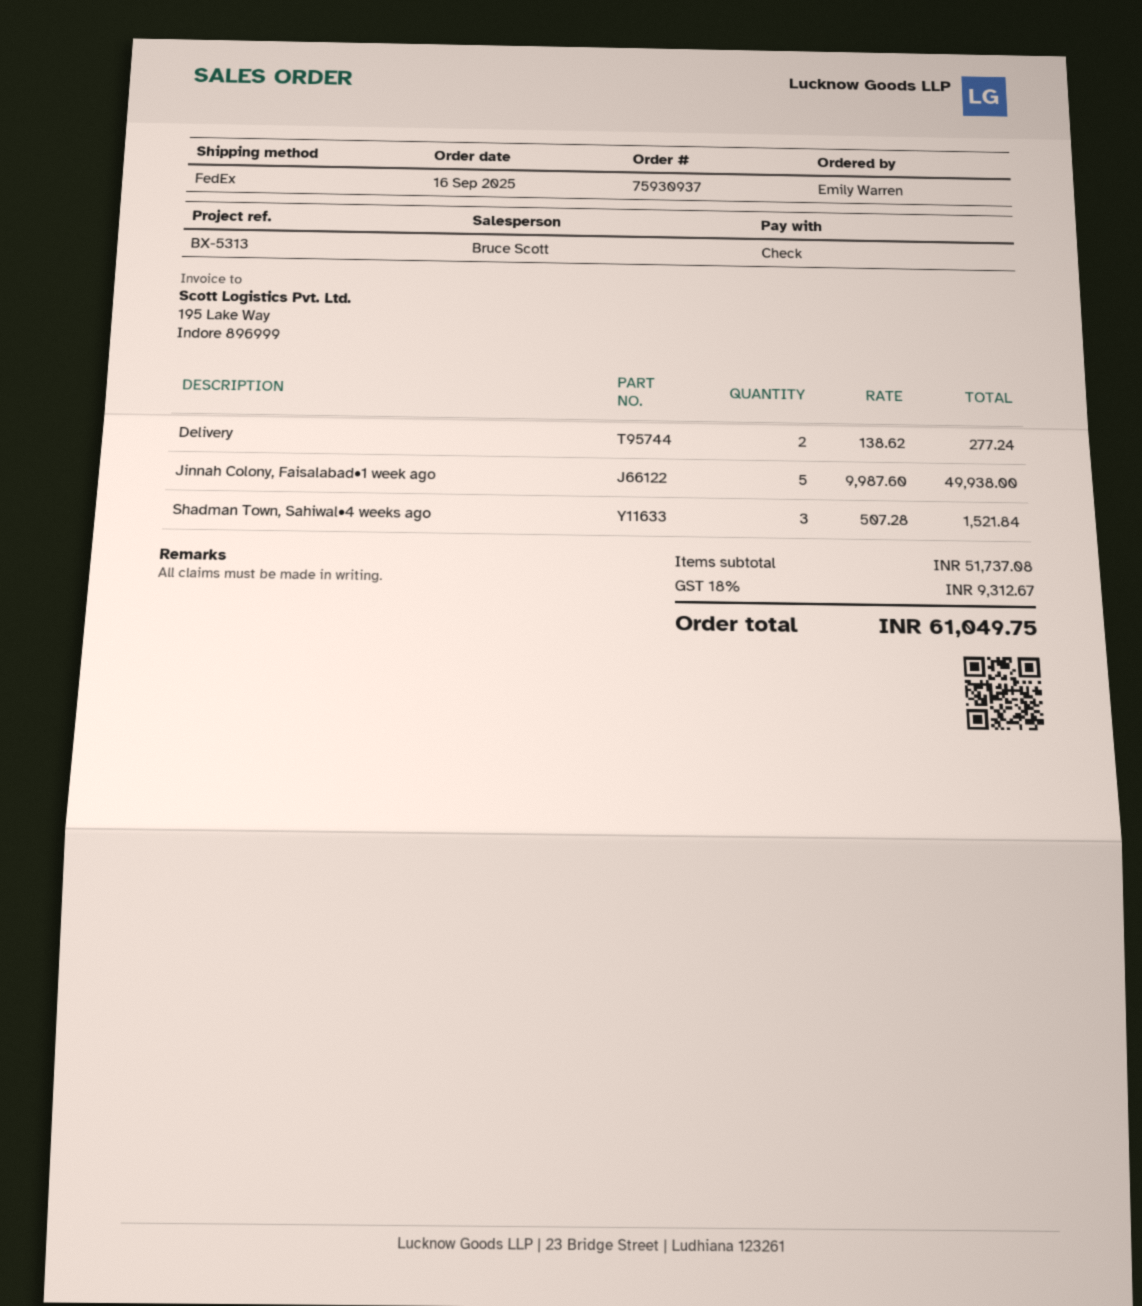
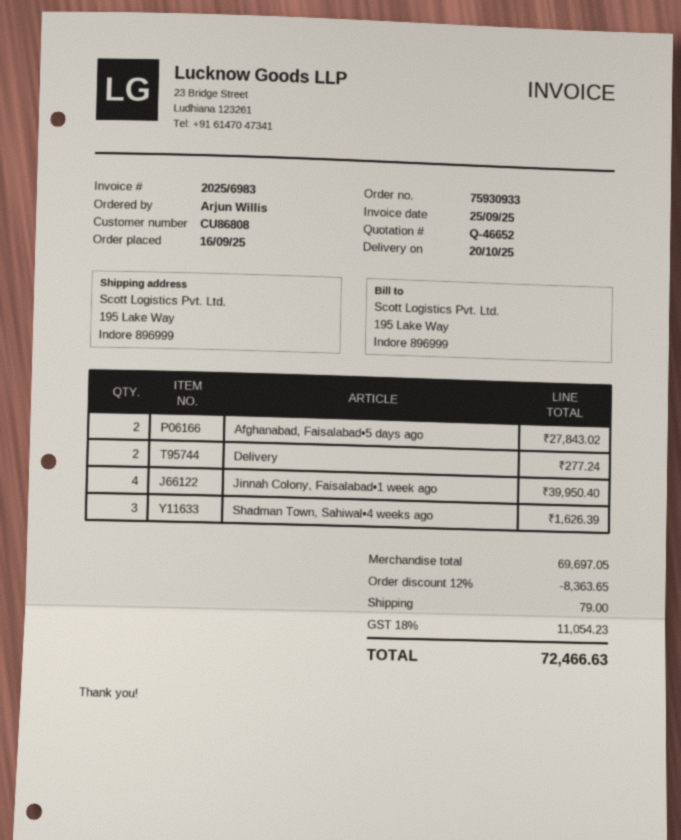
order number: 75930937 -> 75930933
ordered by: Emily Warren -> Arjun Willis
Jinnah Colony, Faisalabad•1 week ago: 5 for 49938.00 -> 4 for 39950.40
Shadman Town, Sahiwal•4 weeks ago: 3 for 1521.84 -> 3 for 1626.39
Afghanabad, Faisalabad•5 days ago: none -> 2 for 27843.02
subtotal: 51737.08 -> 69697.05
discount: none -> 12% = 8363.65
shipping: none -> 79.00
tax: 18% = 9312.67 -> 18% = 11054.23
total: 61049.75 -> 72466.63

